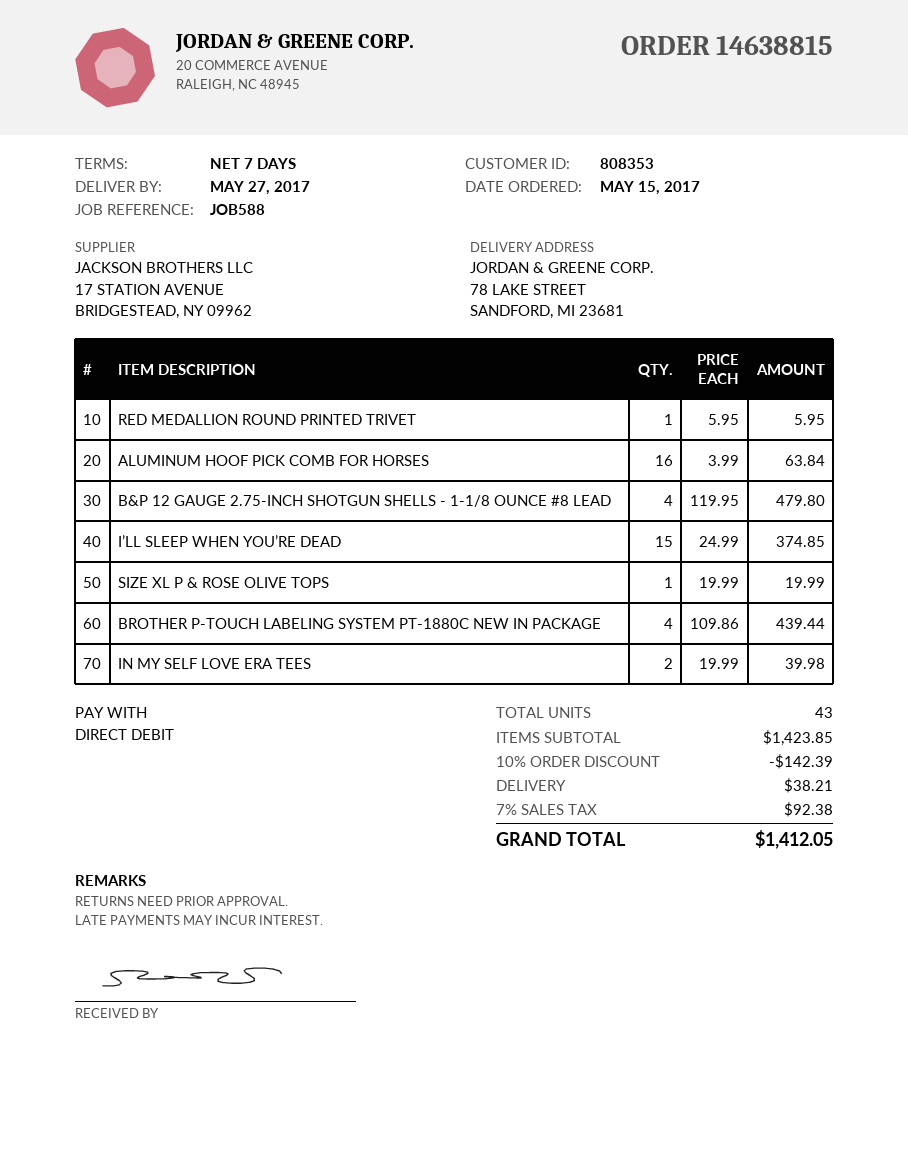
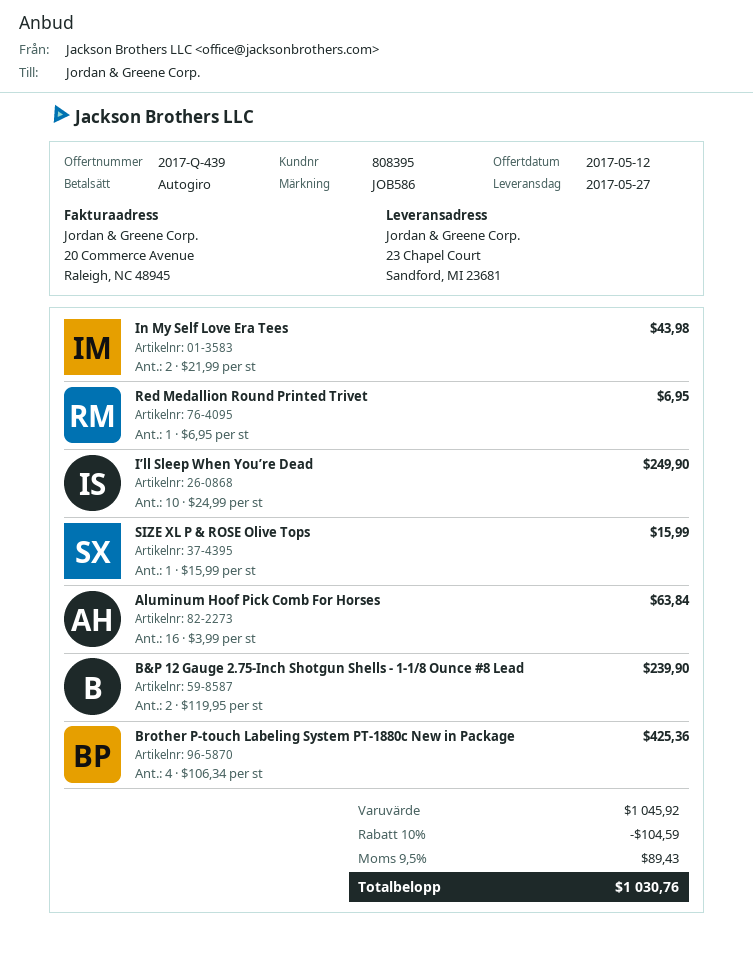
customer number: 808353 -> 808395
reference: JOB588 -> JOB586
ship to: 78 LAKE STREET, SANDFORD, MI 23681 -> 23 Chapel Court, Sandford, MI 23681
RED MEDALLION ROUND PRINTED TRIVET: 1 x 5.95 = 5.95 -> 1 x 6.95 = 6.95
B&P 12 GAUGE 2.75-INCH SHOTGUN SHELLS - 1-1/8 OUNCE #8 LEAD: 4 x 119.95 = 479.80 -> 2 x 119.95 = 239.90
I’LL SLEEP WHEN YOU’RE DEAD: 15 x 24.99 = 374.85 -> 10 x 24.99 = 249.90
SIZE XL P & ROSE OLIVE TOPS: 1 x 19.99 = 19.99 -> 1 x 15.99 = 15.99
BROTHER P-TOUCH LABELING SYSTEM PT-1880C NEW IN PACKAGE: 4 x 109.86 = 439.44 -> 4 x 106.34 = 425.36
IN MY SELF LOVE ERA TEES: 2 x 19.99 = 39.98 -> 2 x 21.99 = 43.98
subtotal: 1423.85 -> 1045.92
discount: 10% = 142.39 -> 10% = 104.59
shipping: 38.21 -> none
tax: 7% = 92.38 -> 9.5% = 89.43
total: 1412.05 -> 1030.76

